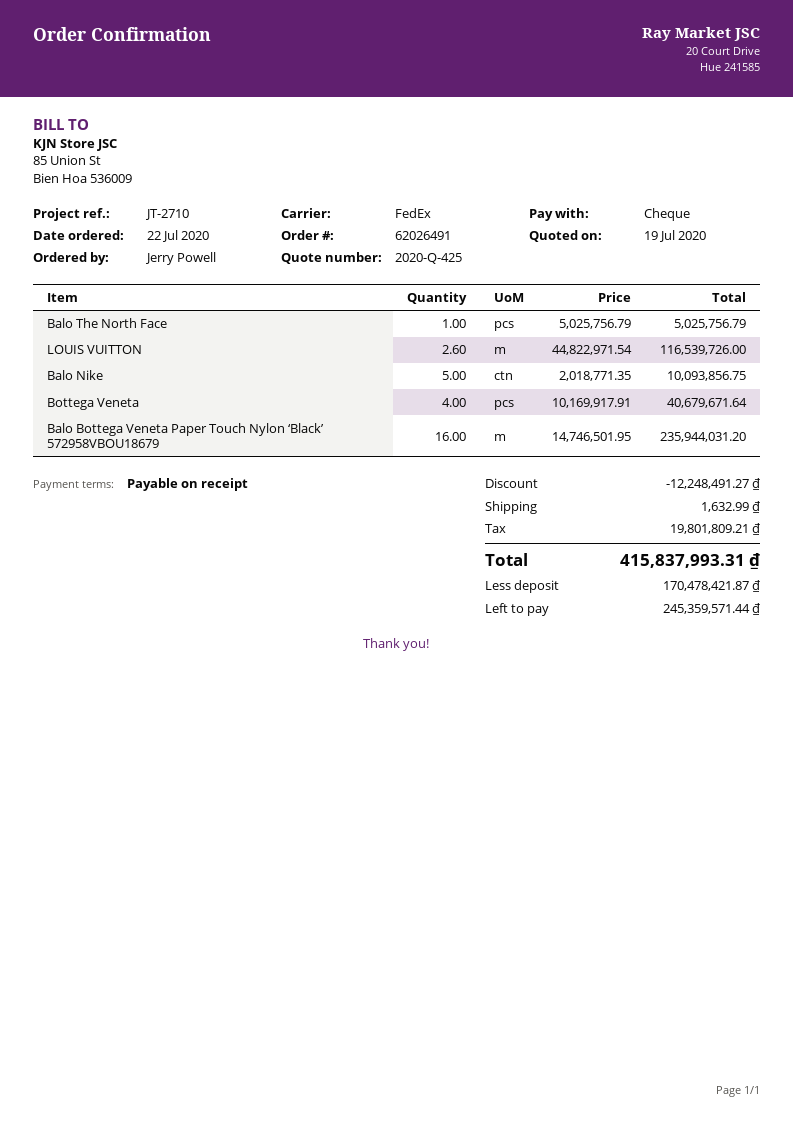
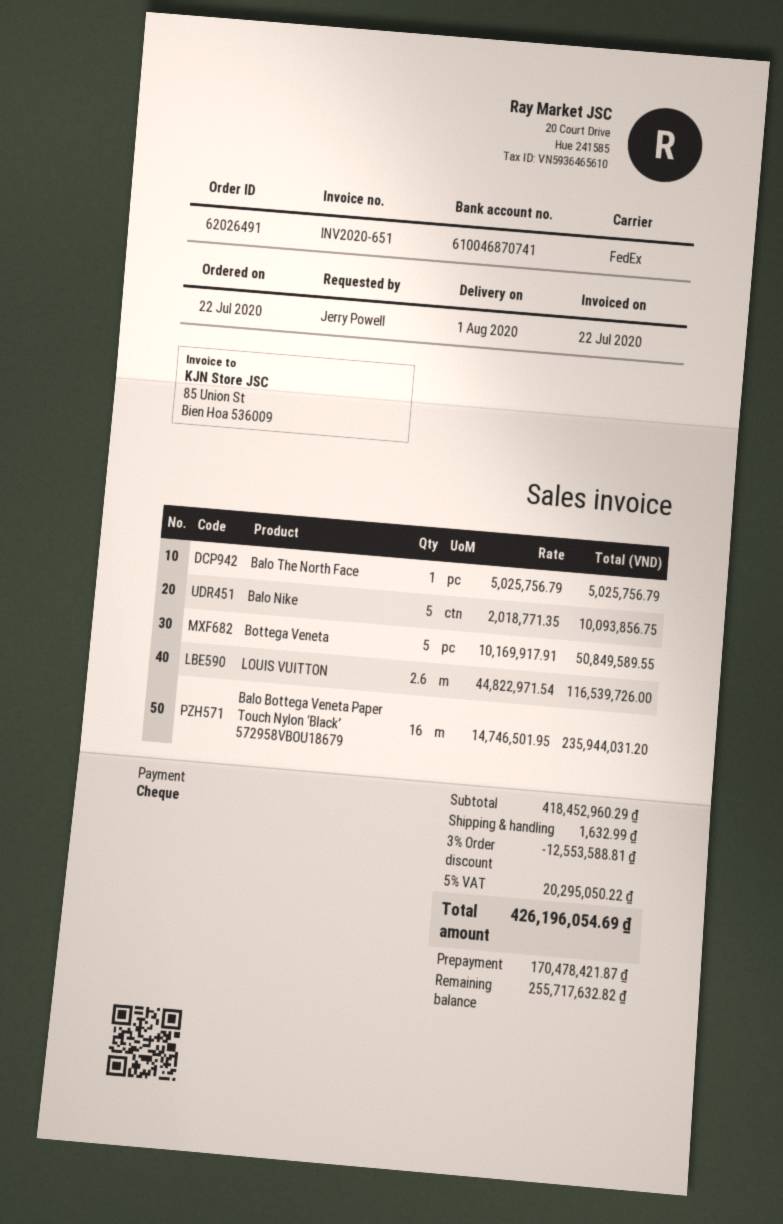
Bottega Veneta: 4 x 10169917.91 = 40679671.64 -> 5 x 10169917.91 = 50849589.55
discount: 12248491.27 -> 12553588.81
tax: 19801809.21 -> 20295050.22
total: 415837993.31 -> 426196054.69
balance: 245359571.44 -> 255717632.82

